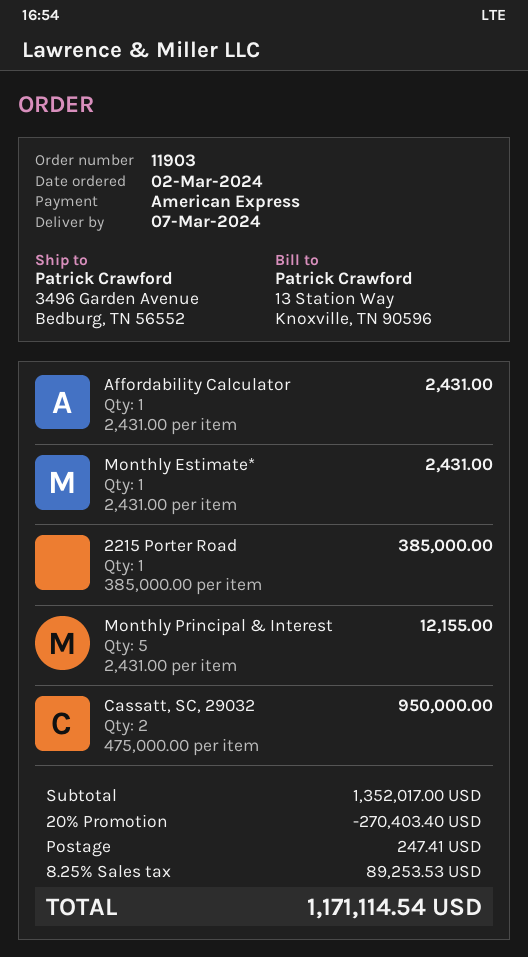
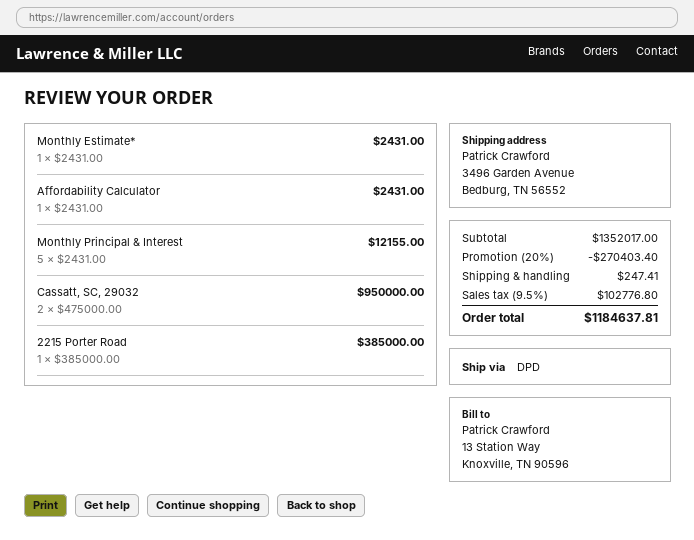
tax: 8.25% = 89253.53 -> 9.5% = 102776.80
total: 1171114.54 -> 1184637.81

